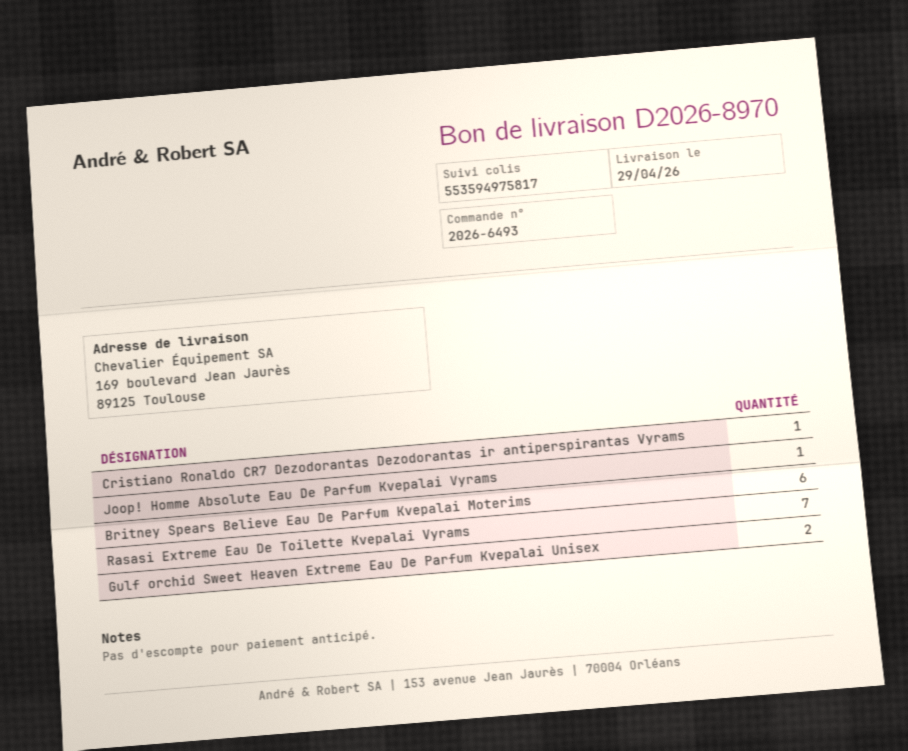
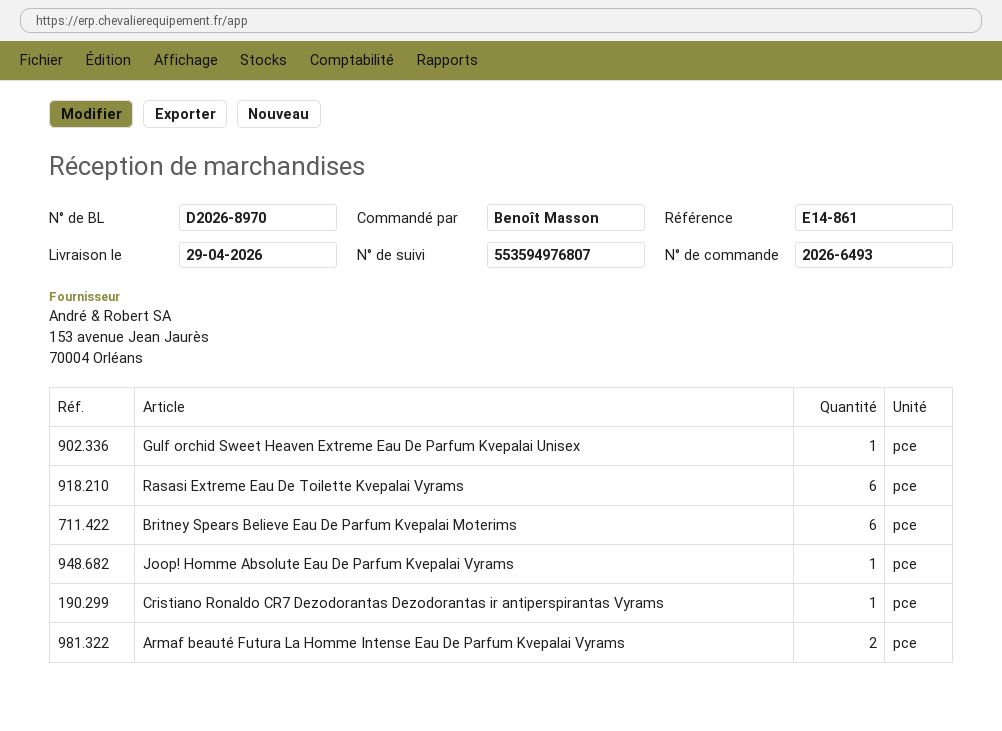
tracking number: 553594975817 -> 553594976807
Rasasi Extreme Eau De Toilette Kvepalai Vyrams: 7 -> 6
Gulf orchid Sweet Heaven Extreme Eau De Parfum Kvepalai Unisex: 2 -> 1
Armaf beauté Futura La Homme Intense Eau De Parfum Kvepalai Vyrams: none -> 2

